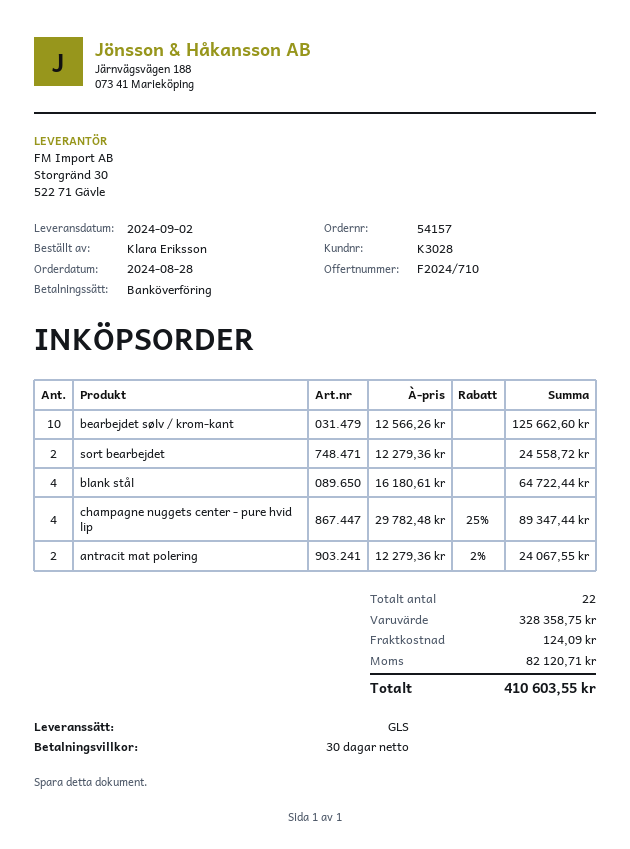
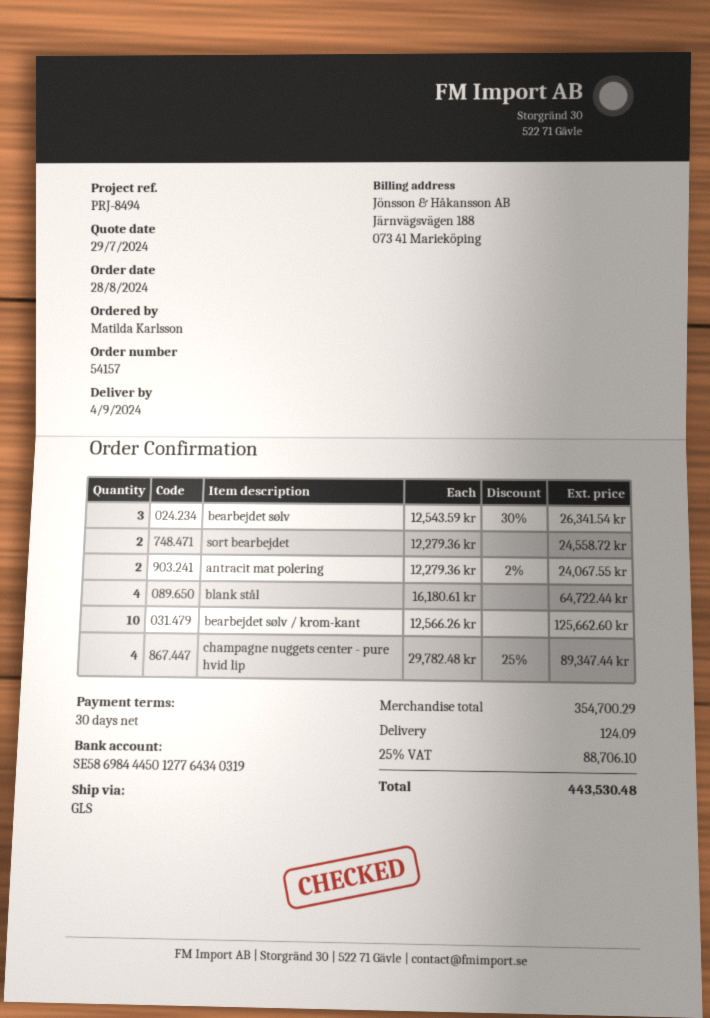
delivery date: 2024-09-02 -> 2024-09-04
ordered by: Klara Eriksson -> Matilda Karlsson
bearbejdet sølv: none -> 3 x 12543.59 - 30% = 26341.54
subtotal: 328358.75 -> 354700.29
tax: 82120.71 -> 88706.10
total: 410603.55 -> 443530.48

